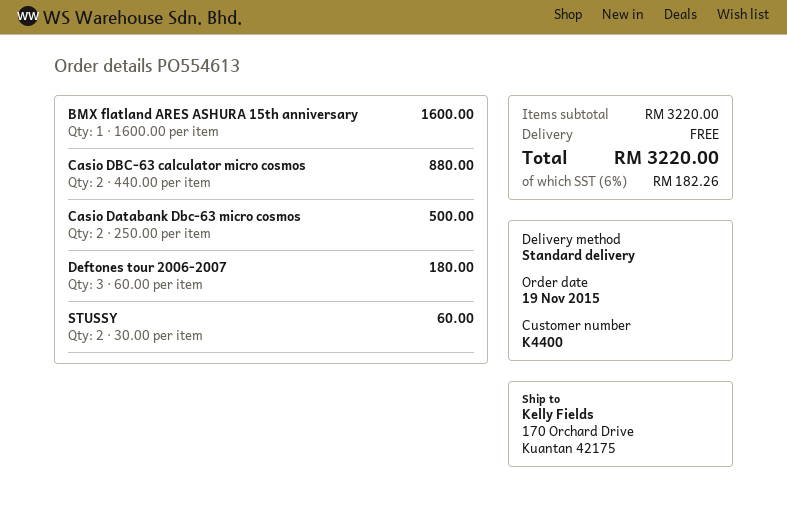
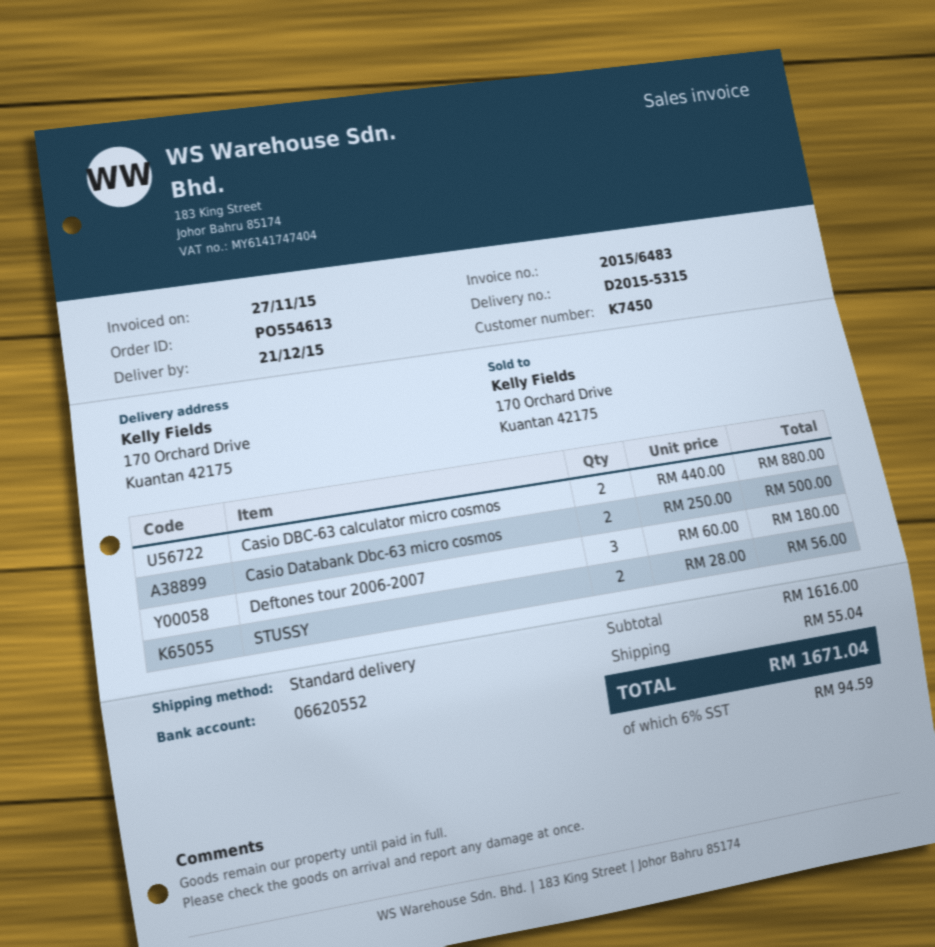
customer number: K4400 -> K7450
BMX flatland ARES ASHURA 15th anniversary: 1 x 1600.00 = 1600.00 -> none
STUSSY: 2 x 30.00 = 60.00 -> 2 x 28.00 = 56.00
subtotal: 3220.00 -> 1616.00
shipping: 0.00 -> 55.04
tax: 6% = 182.26 -> 6% = 94.59
total: 3220.00 -> 1671.04

